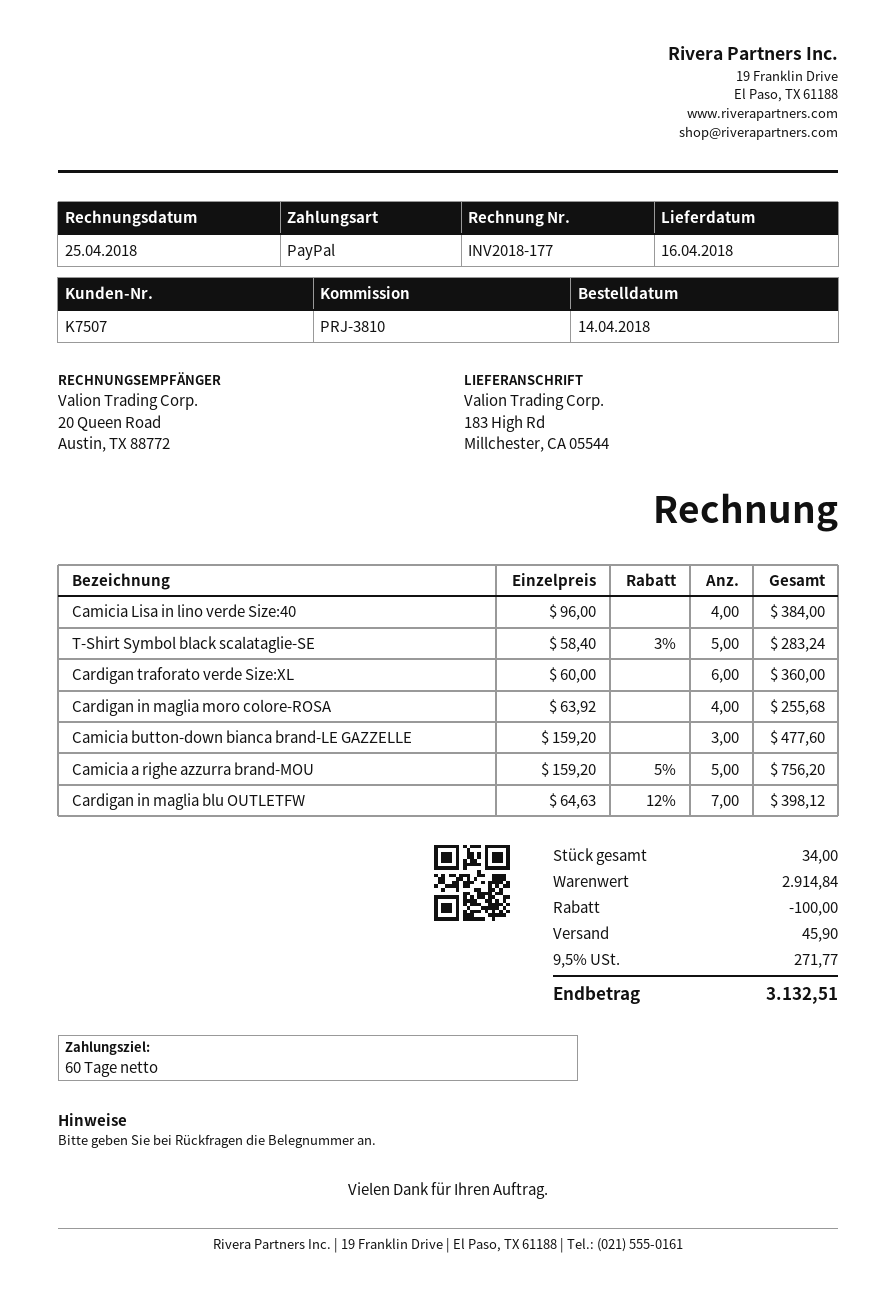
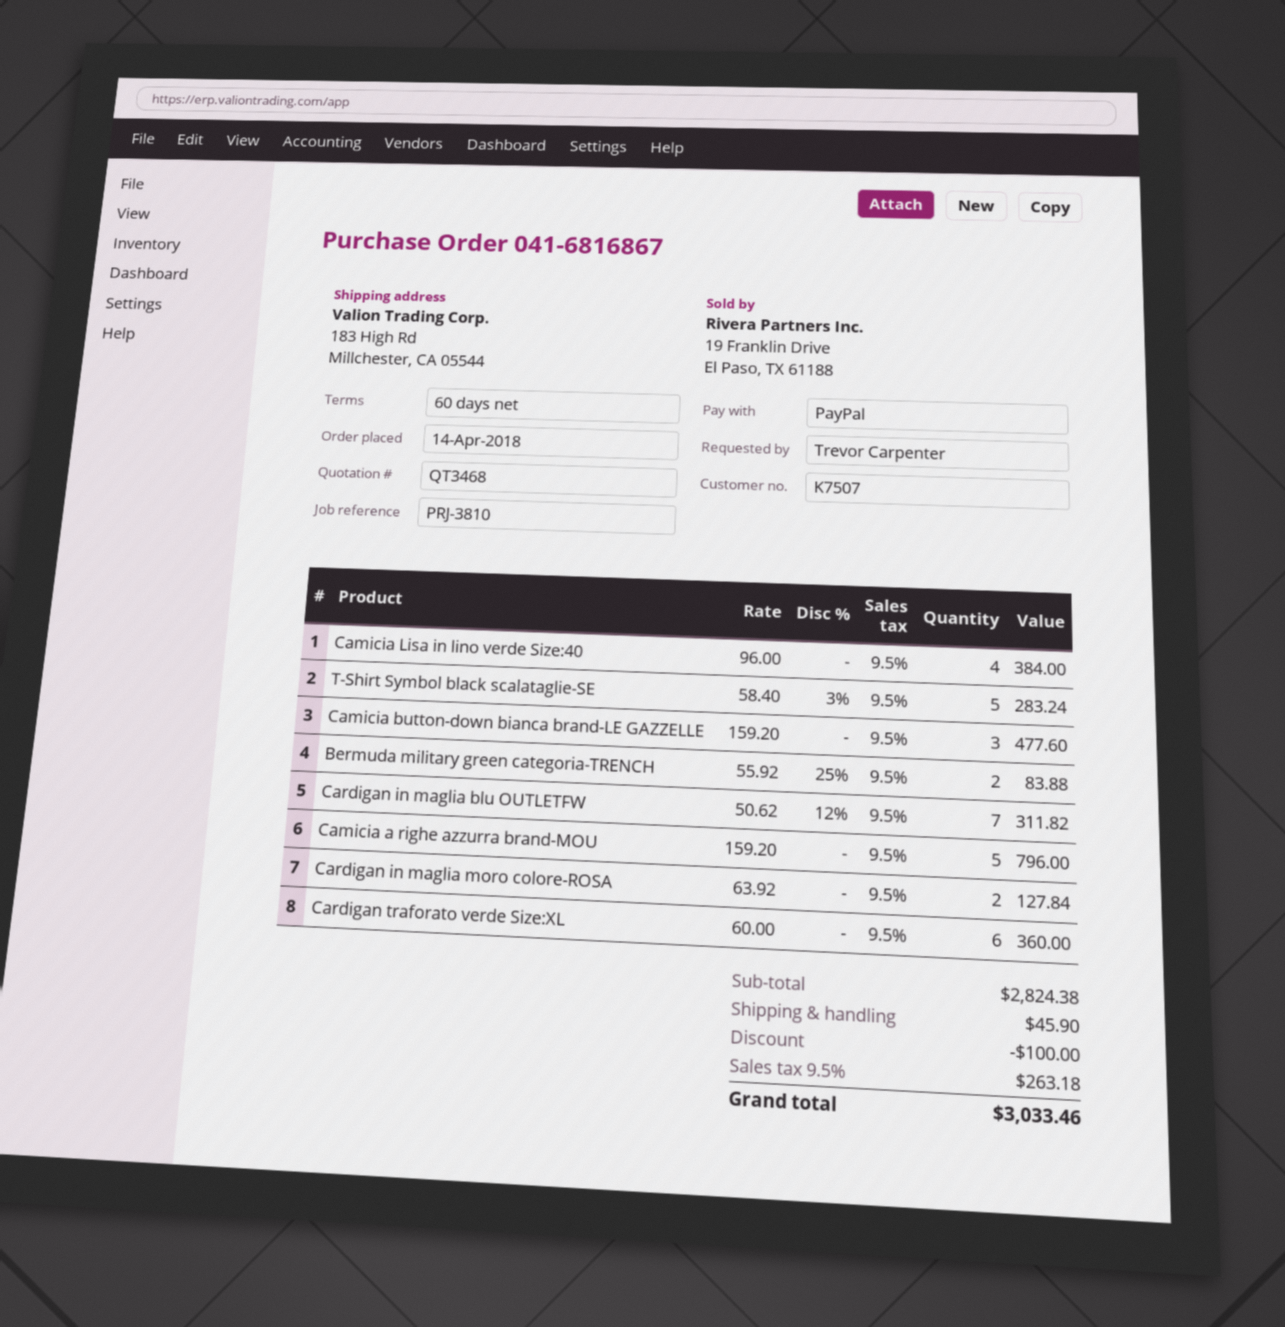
Cardigan in maglia moro colore-ROSA: 4 x 63.92 = 255.68 -> 2 x 63.92 = 127.84
Camicia a righe azzurra brand-MOU: 5 x 159.20 - 5% = 756.20 -> 5 x 159.20 = 796.00
Cardigan in maglia blu OUTLETFW: 7 x 64.63 - 12% = 398.12 -> 7 x 50.62 - 12% = 311.82
Bermuda military green categoria-TRENCH: none -> 2 x 55.92 - 25% = 83.88
subtotal: 2914.84 -> 2824.38
tax: 9.5% = 271.77 -> 9.5% = 263.18
total: 3132.51 -> 3033.46

